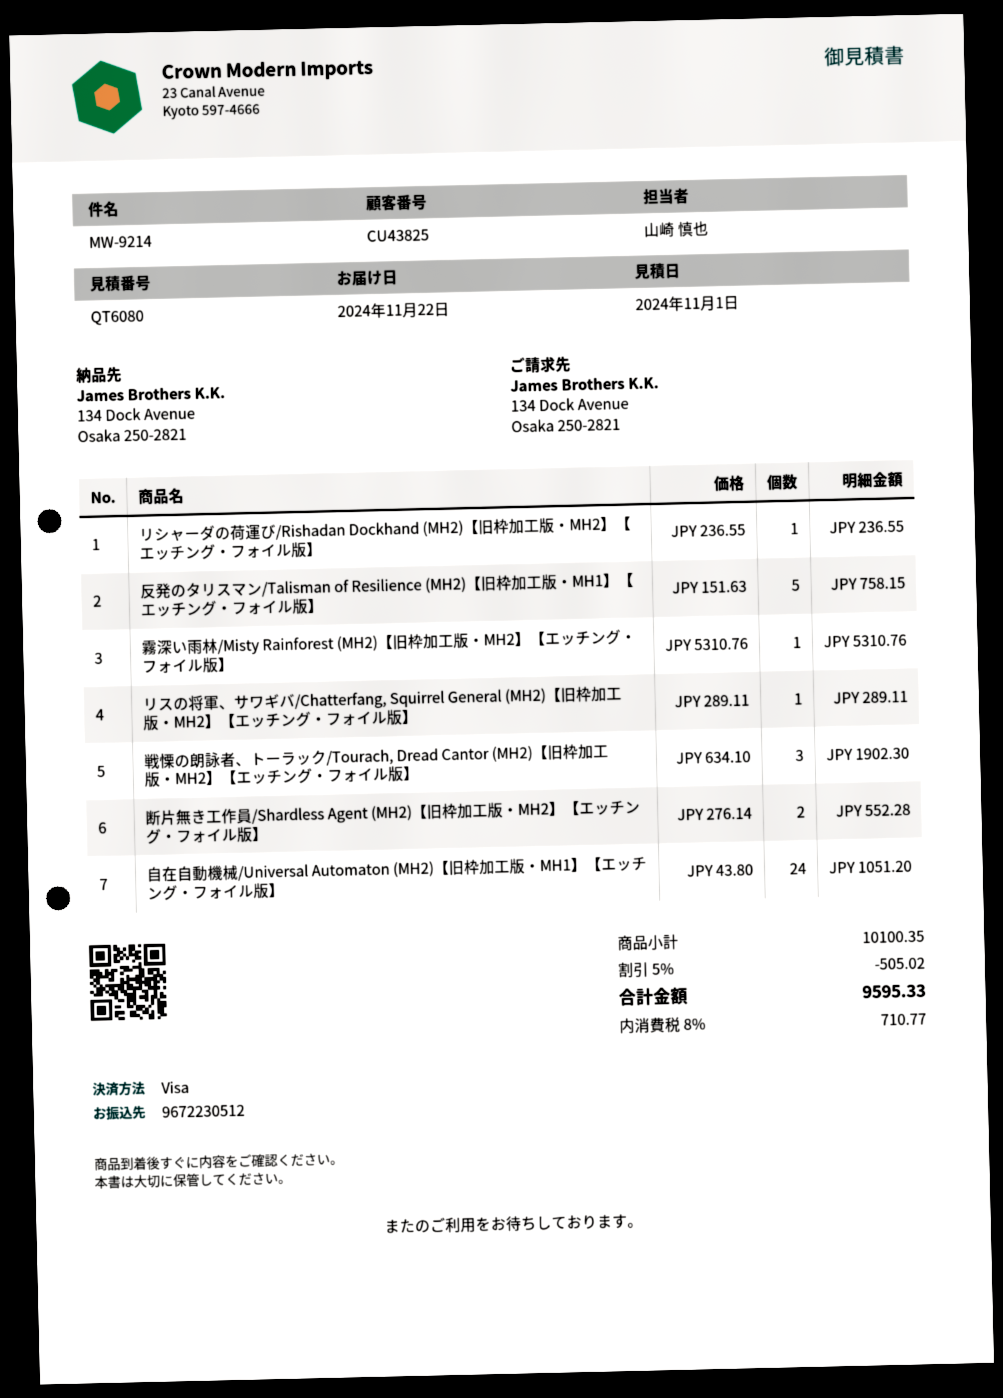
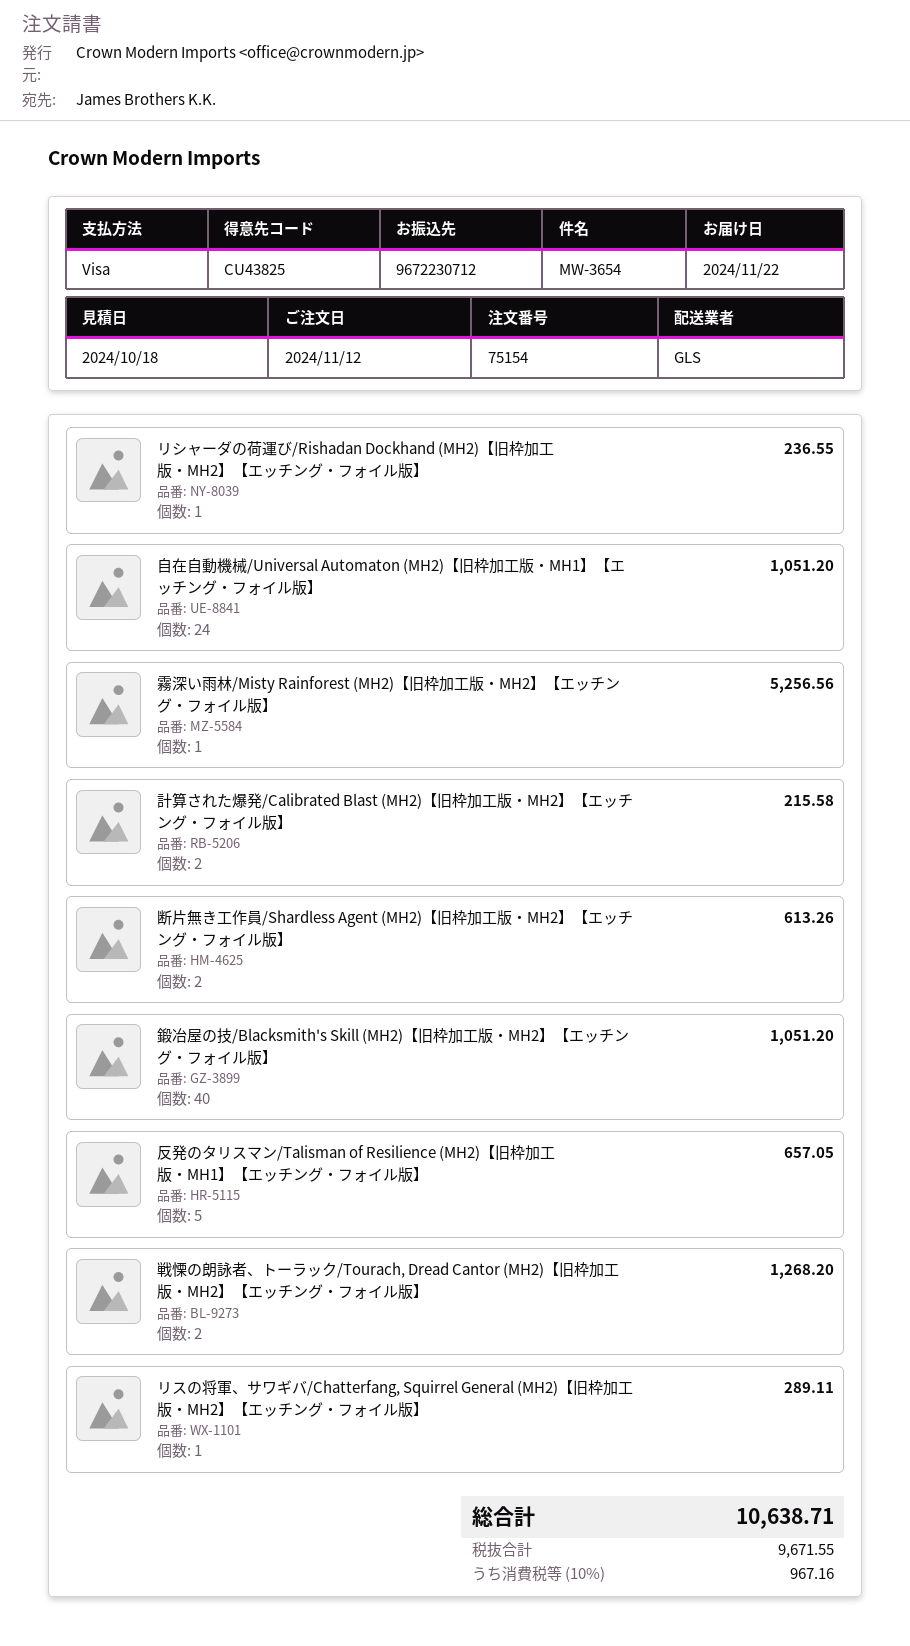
quote date: 2024-11-01 -> 2024-10-18
reference: MW-9214 -> MW-3654
bank account: 9672230512 -> 9672230712
反発のタリスマン/Talisman of Resilience (MH2)【旧枠加工版・MH1】【エッチング・フォイル版】: 5 for 758.15 -> 5 for 657.05
霧深い雨林/Misty Rainforest (MH2)【旧枠加工版・MH2】【エッチング・フォイル版】: 1 for 5310.76 -> 1 for 5256.56
戦慄の朗詠者、トーラック/Tourach, Dread Cantor (MH2)【旧枠加工版・MH2】【エッチング・フォイル版】: 3 for 1902.30 -> 2 for 1268.20
断片無き工作員/Shardless Agent (MH2)【旧枠加工版・MH2】【エッチング・フォイル版】: 2 for 552.28 -> 2 for 613.26
計算された爆発/Calibrated Blast (MH2)【旧枠加工版・MH2】【エッチング・フォイル版】: none -> 2 for 215.58
鍛冶屋の技/Blacksmith's Skill (MH2)【旧枠加工版・MH2】【エッチング・フォイル版】: none -> 40 for 1051.20
discount: 5% = 505.02 -> none
tax: 8% = 710.77 -> 10% = 967.16
total: 9595.33 -> 10638.71

